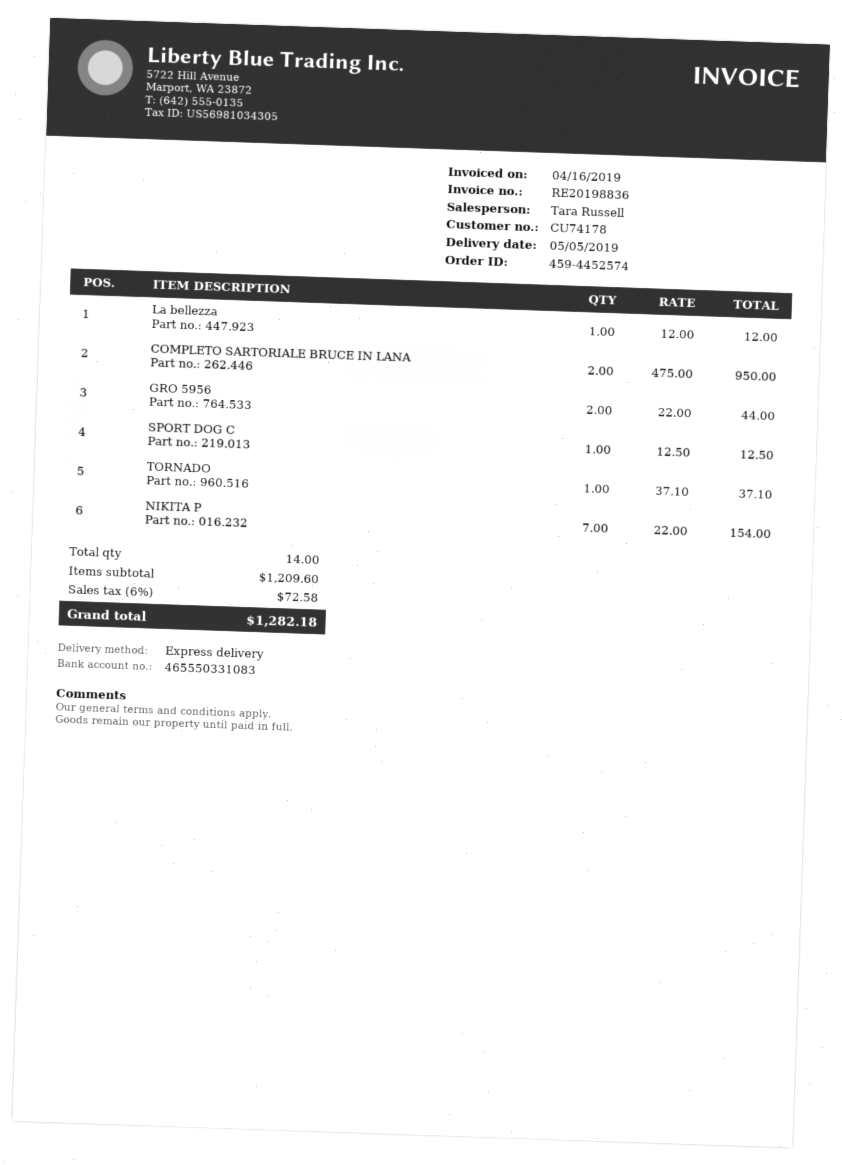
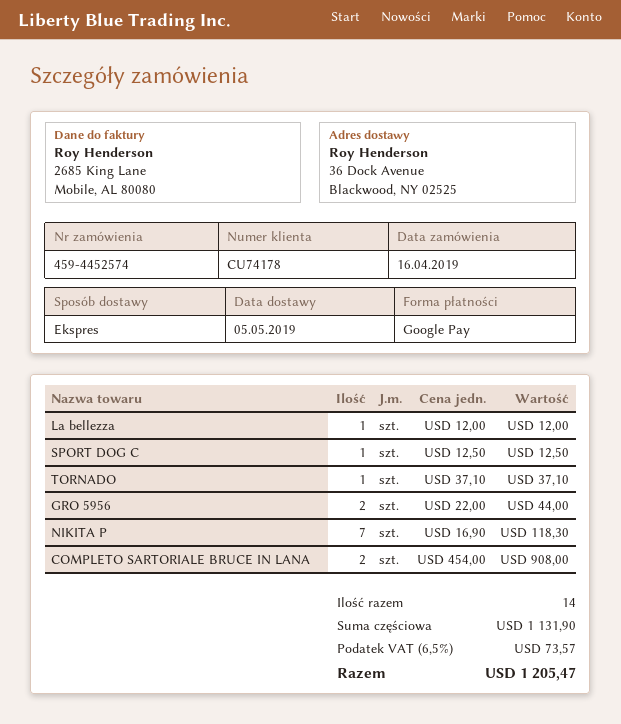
COMPLETO SARTORIALE BRUCE IN LANA: 2 x 475.00 = 950.00 -> 2 x 454.00 = 908.00
NIKITA P: 7 x 22.00 = 154.00 -> 7 x 16.90 = 118.30
subtotal: 1209.60 -> 1131.90
tax: 6% = 72.58 -> 6.5% = 73.57
total: 1282.18 -> 1205.47

